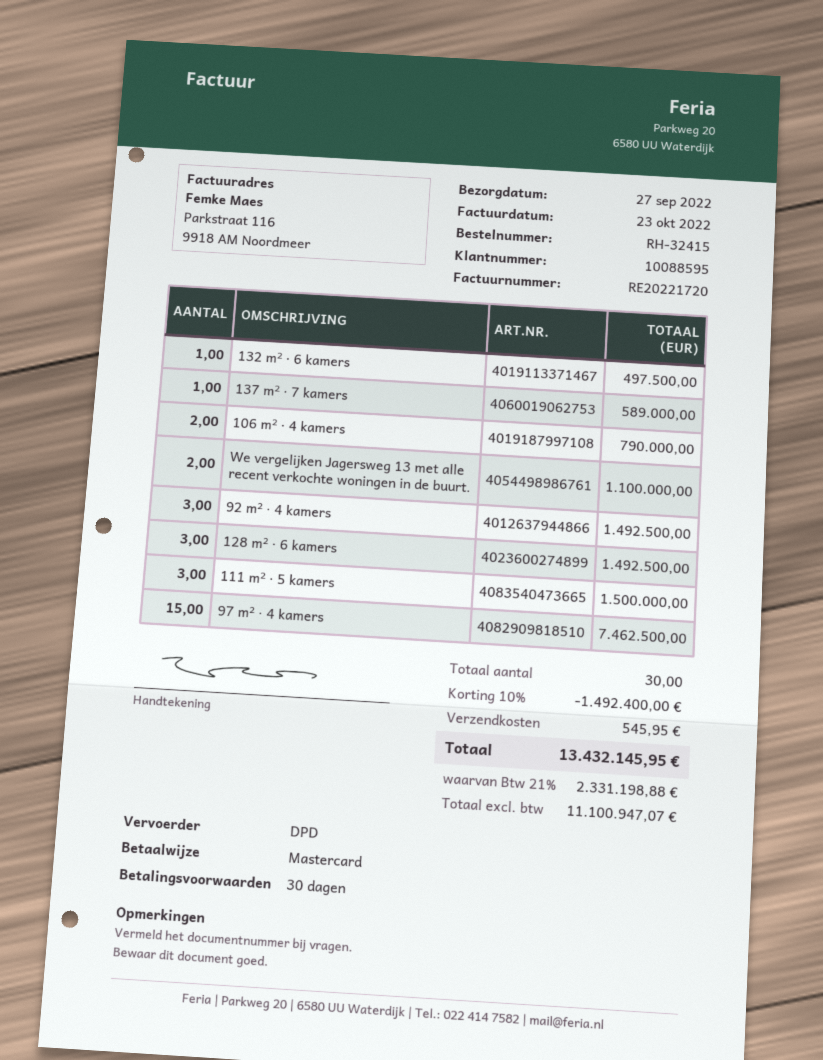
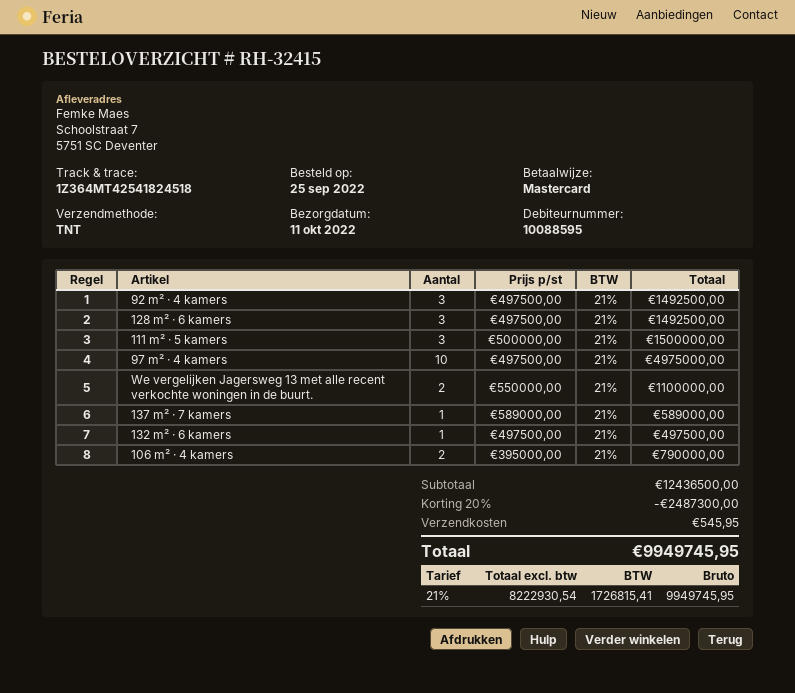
delivery date: 2022-09-27 -> 2022-10-11
shipping method: DPD -> TNT
97 m² · 4 kamers: 15 for 7462500.00 -> 10 for 4975000.00
discount: 10% = 1492400.00 -> 20% = 2487300.00
net: 11100947.07 -> 8222930.54
tax: 21% = 2331198.88 -> 21% = 1726815.41
total: 13432145.95 -> 9949745.95

